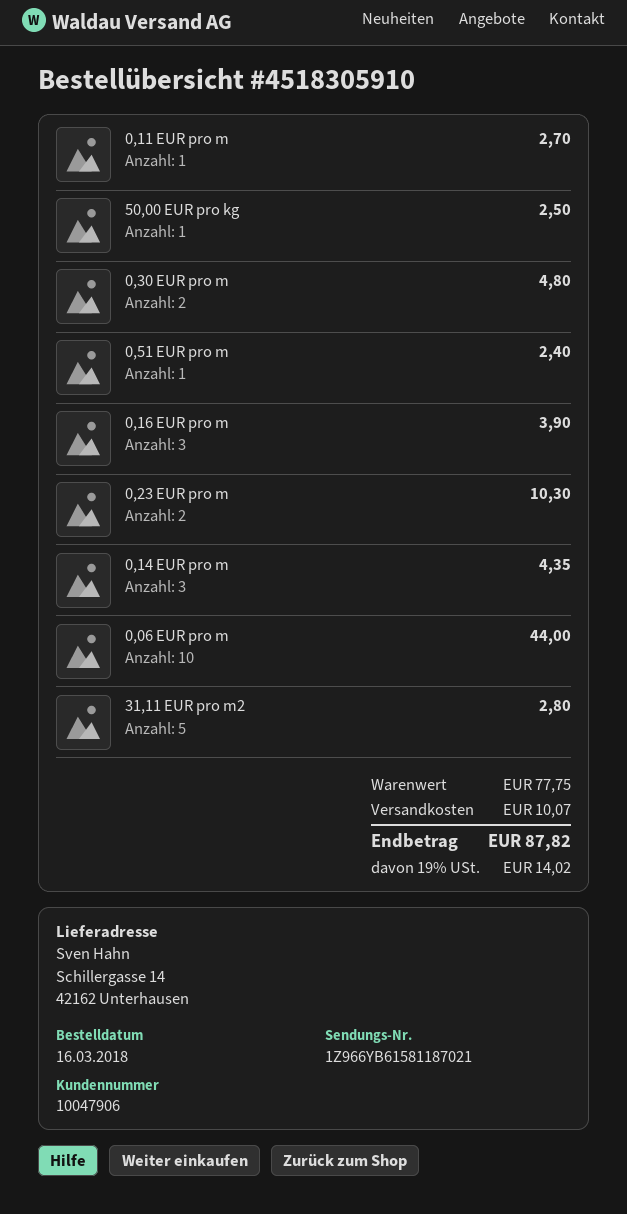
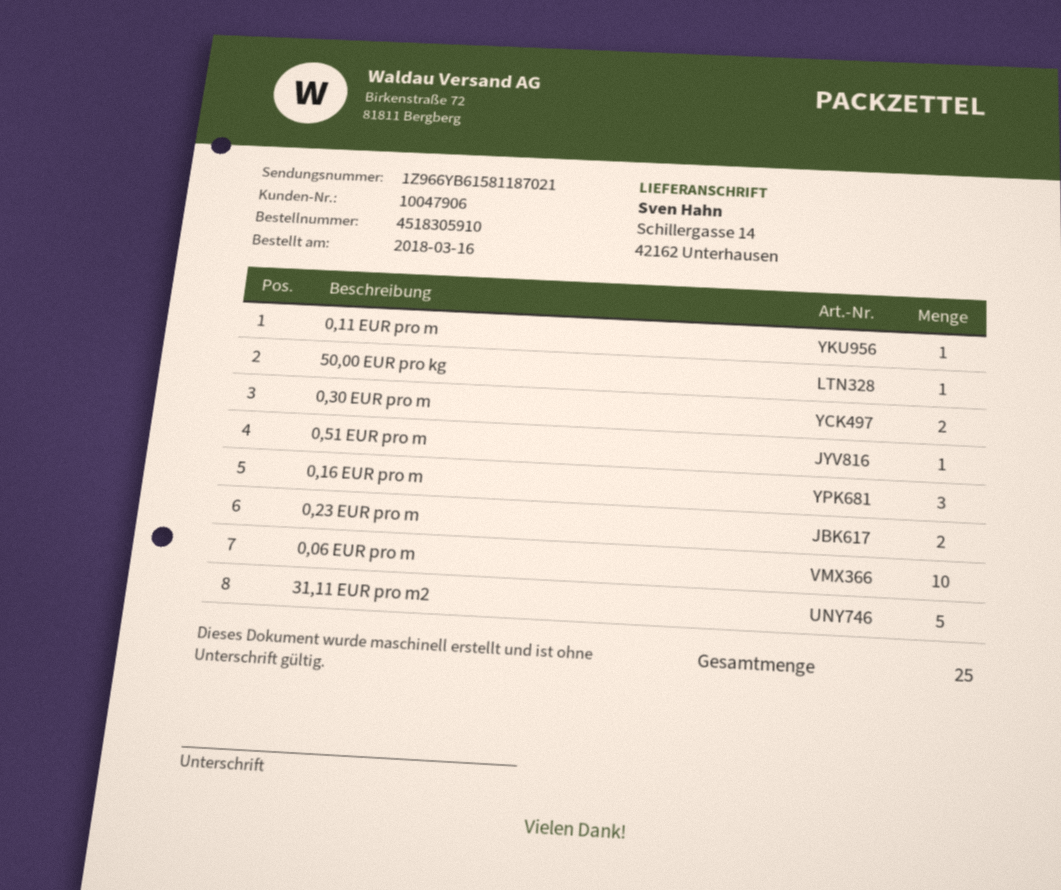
0,14 EUR pro m: 3 -> none

